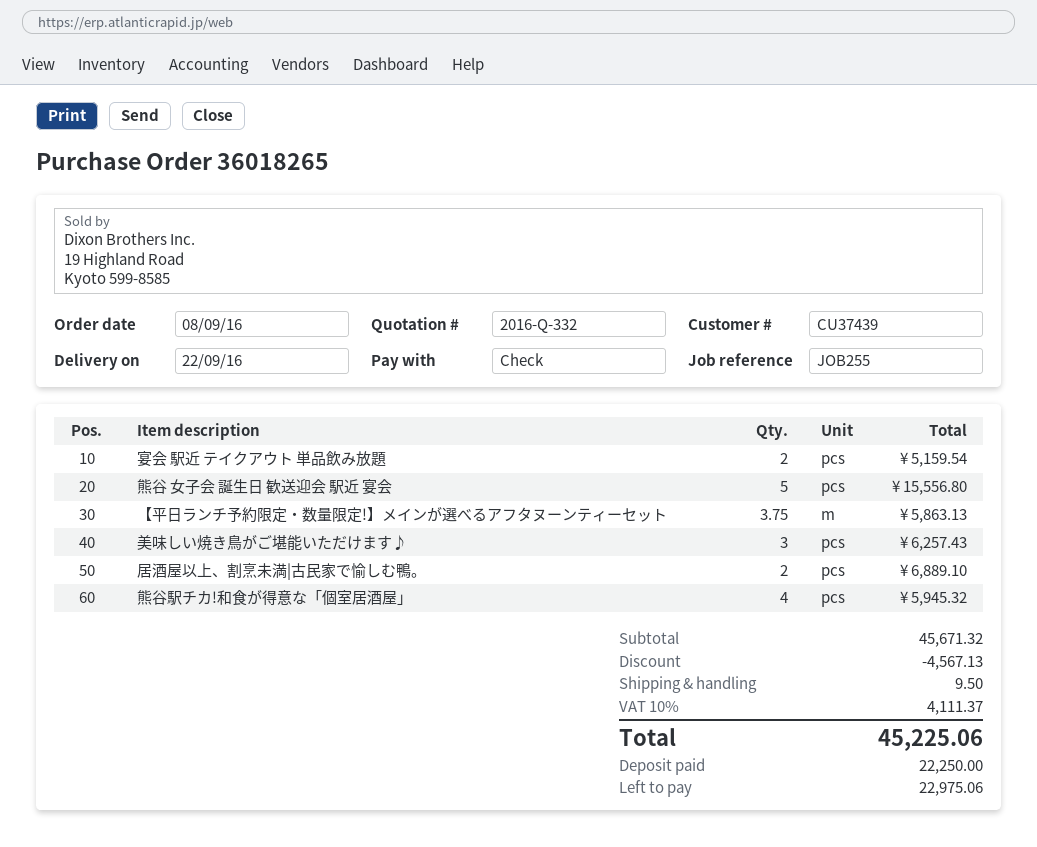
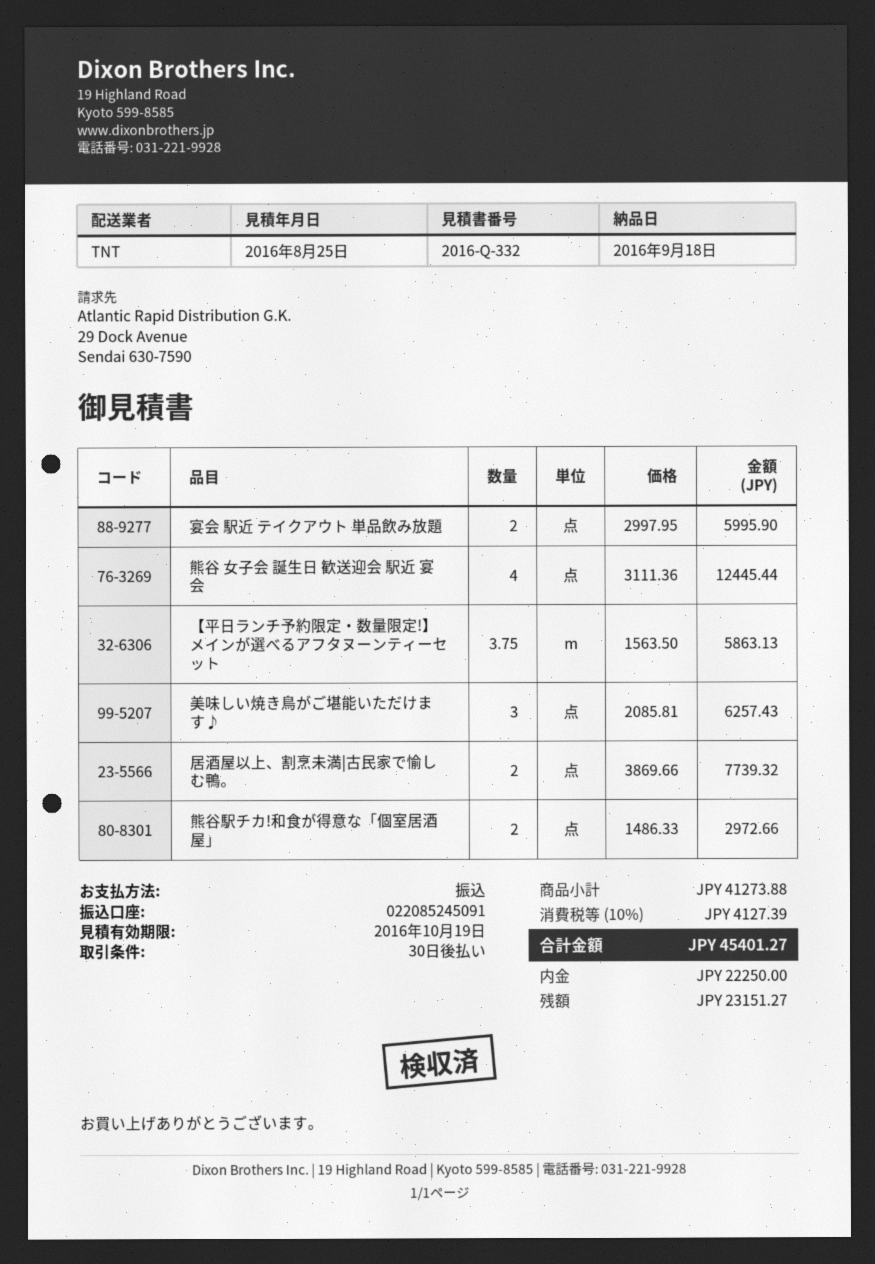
delivery date: 2016-09-22 -> 2016-09-18
payment method: cheque -> bank transfer
宴会 駅近 テイクアウト 単品飲み放題: 2 for 5159.54 -> 2 for 5995.90
熊谷 女子会 誕生日 歓送迎会 駅近 宴会: 5 for 15556.80 -> 4 for 12445.44
居酒屋以上、割烹未満|古民家で愉しむ鴨。: 2 for 6889.10 -> 2 for 7739.32
熊谷駅チカ!和食が得意な「個室居酒屋」: 4 for 5945.32 -> 2 for 2972.66
subtotal: 45671.32 -> 41273.88
discount: 4567.13 -> none
shipping: 9.50 -> none
tax: 10% = 4111.37 -> 10% = 4127.39
total: 45225.06 -> 45401.27
balance: 22975.06 -> 23151.27

